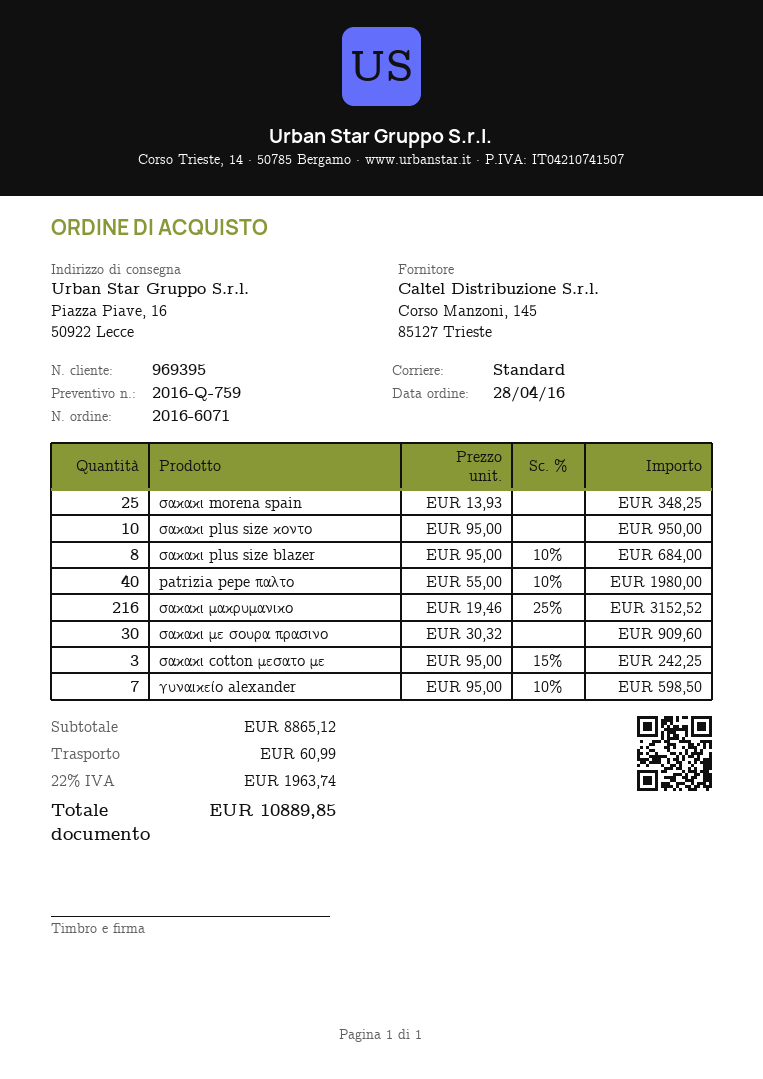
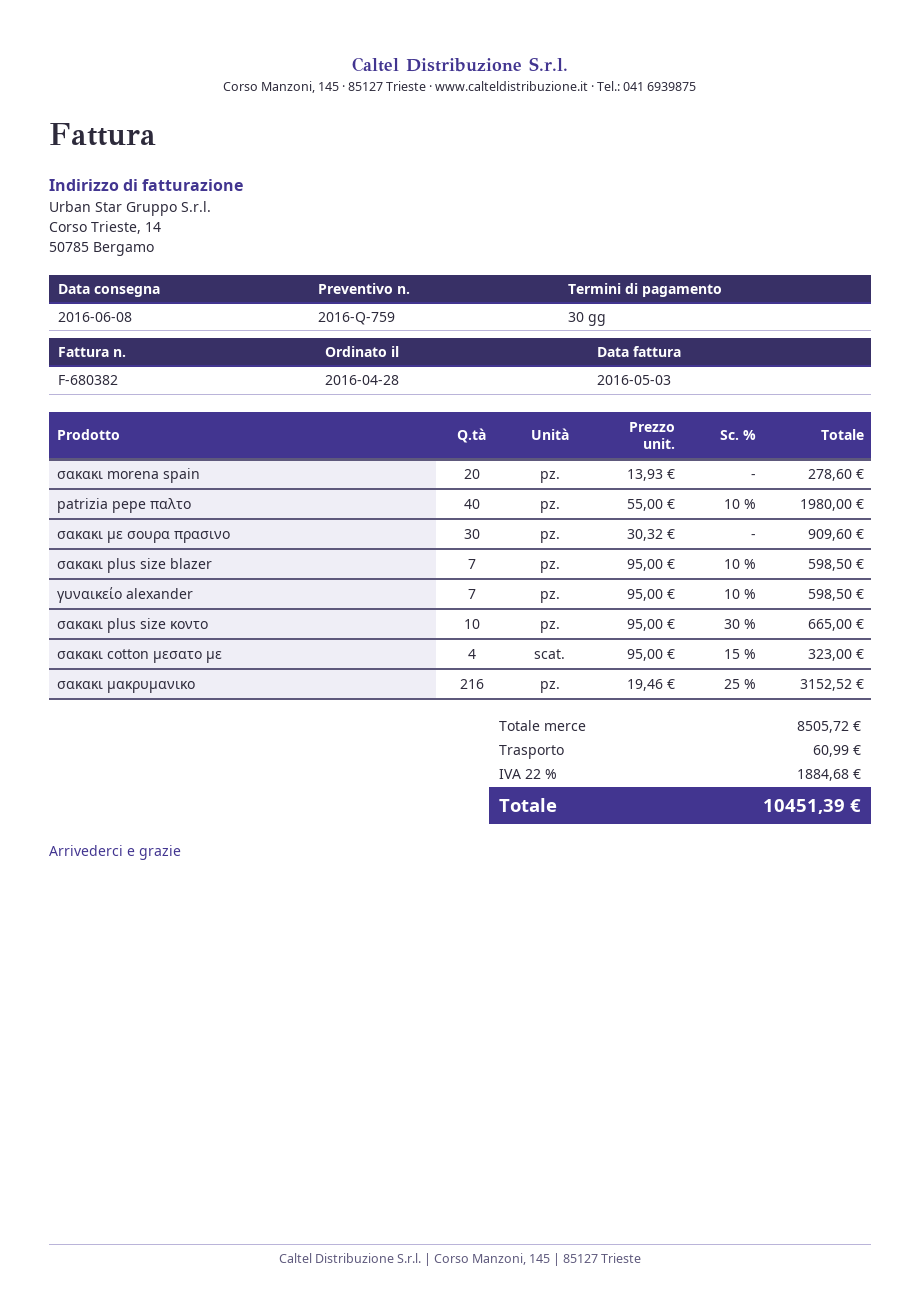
σακακι morena spain: 25 x 13.93 = 348.25 -> 20 x 13.93 = 278.60
σακακι plus size κοντο: 10 x 95.00 = 950.00 -> 10 x 95.00 - 30% = 665.00
σακακι plus size blazer: 8 x 95.00 - 10% = 684.00 -> 7 x 95.00 - 10% = 598.50
σακακι cotton μεσατο με: 3 x 95.00 - 15% = 242.25 -> 4 x 95.00 - 15% = 323.00
subtotal: 8865.12 -> 8505.72
tax: 22% = 1963.74 -> 22% = 1884.68
total: 10889.85 -> 10451.39

